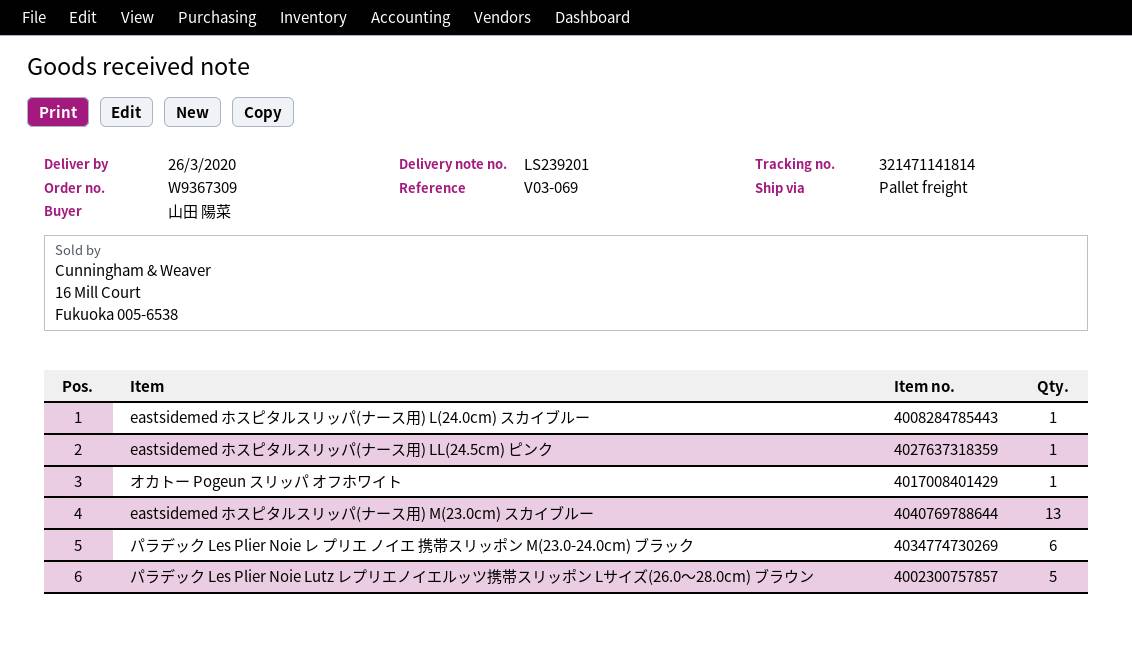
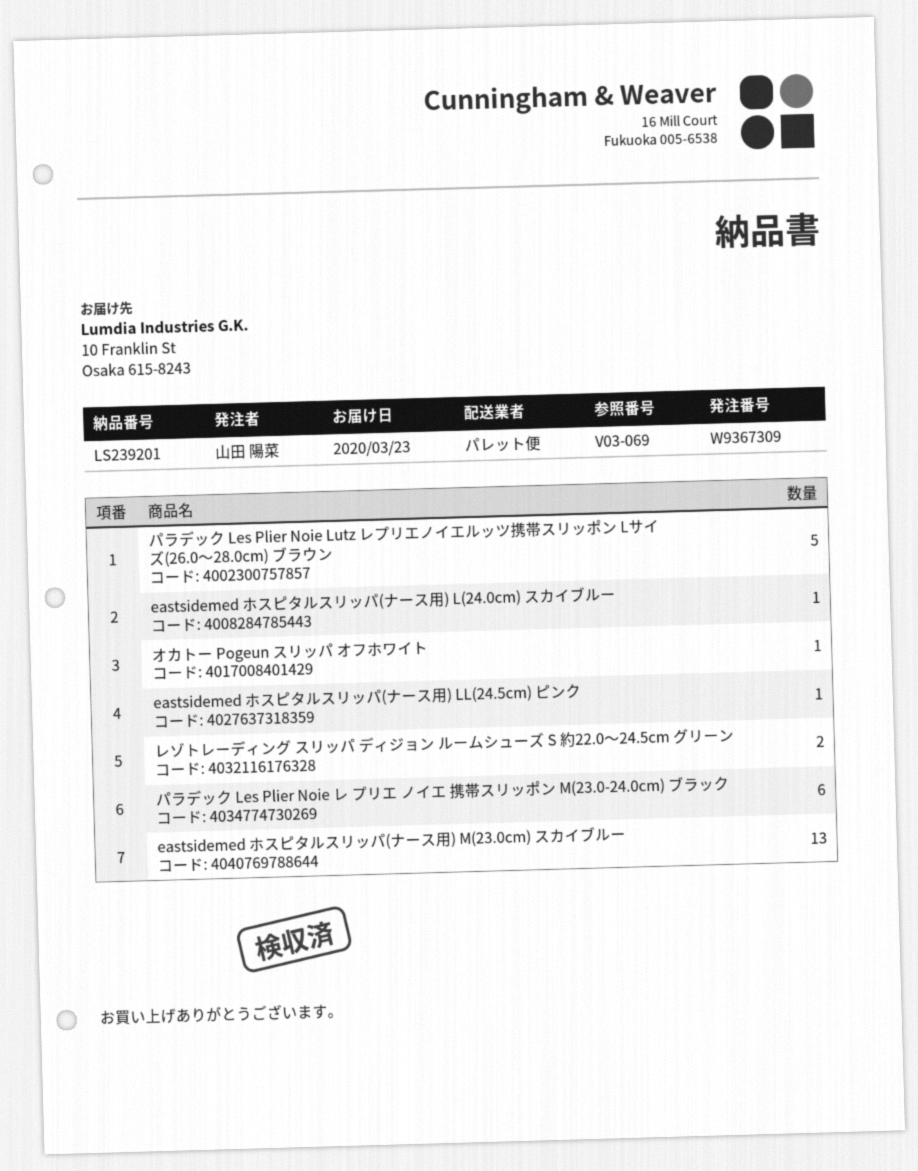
delivery date: 2020-03-26 -> 2020-03-23
レゾトレーディング スリッパ ディジョン ルームシューズ S 約22.0〜24.5cm グリーン: none -> 2

